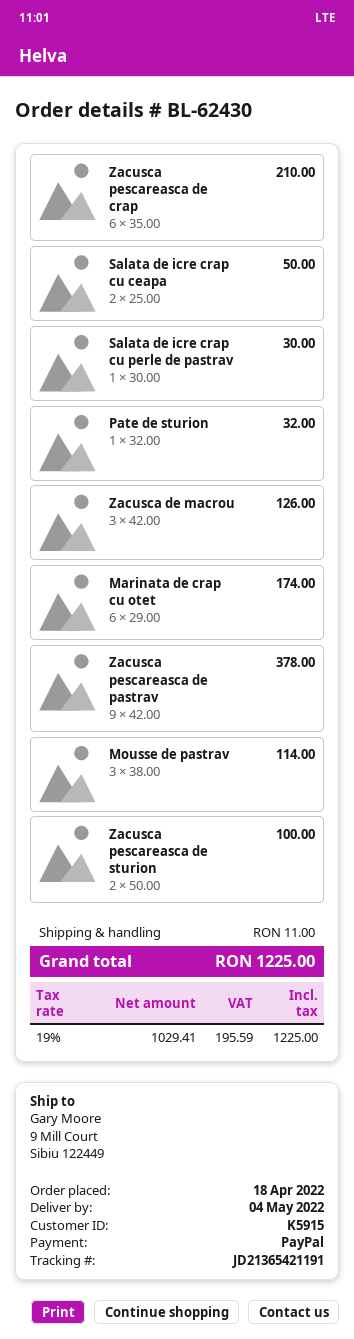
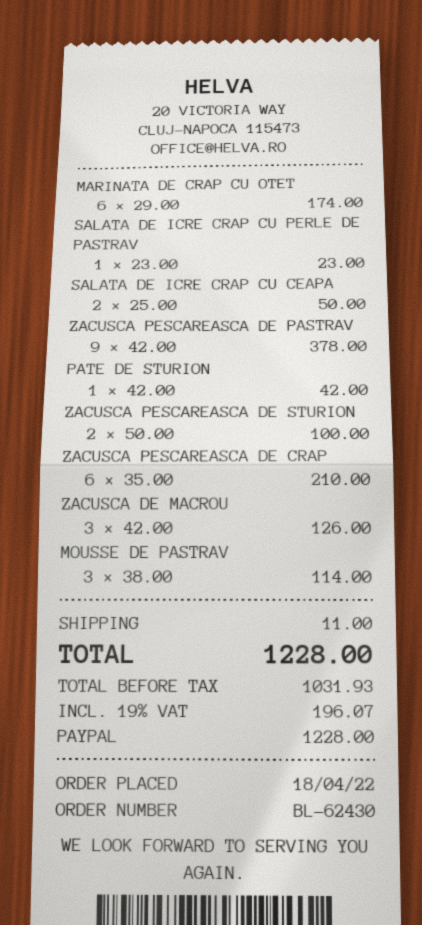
Salata de icre crap cu perle de pastrav: 1 x 30.00 = 30.00 -> 1 x 23.00 = 23.00
Pate de sturion: 1 x 32.00 = 32.00 -> 1 x 42.00 = 42.00
net: 1029.41 -> 1031.93
tax: 19% = 195.59 -> 19% = 196.07
total: 1225.00 -> 1228.00

